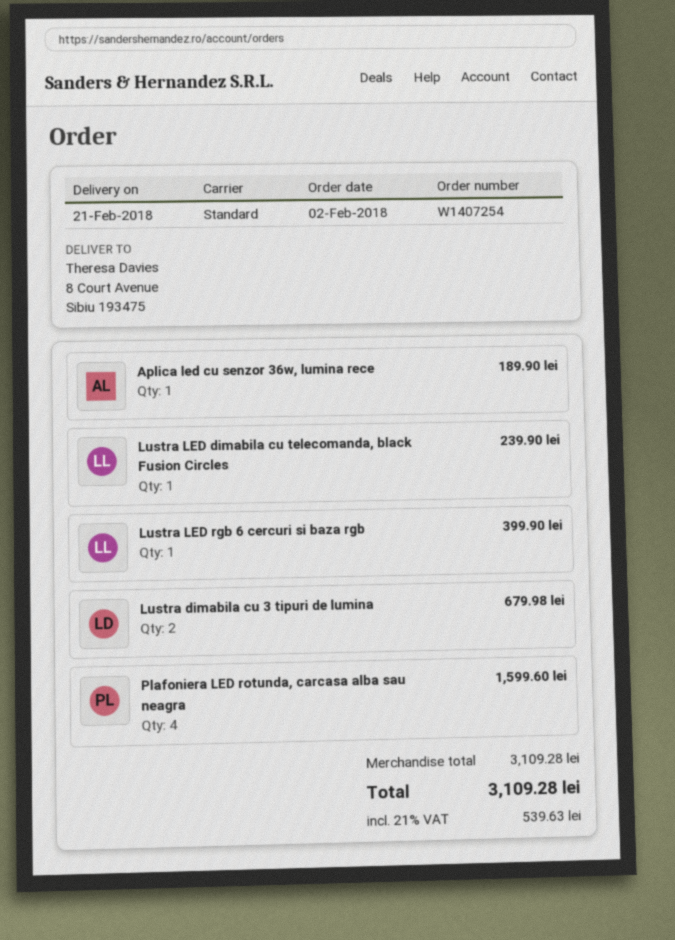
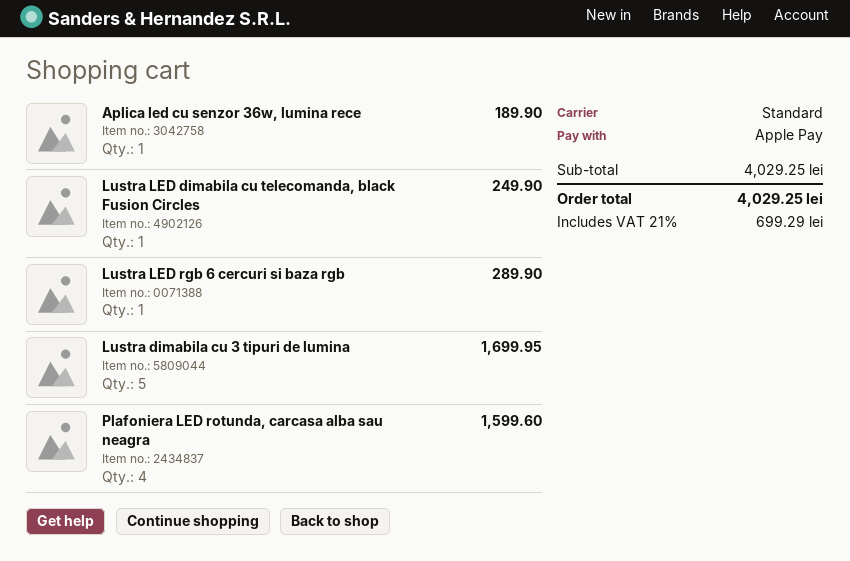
Lustra LED dimabila cu telecomanda, black Fusion Circles: 1 for 239.90 -> 1 for 249.90
Lustra LED rgb 6 cercuri si baza rgb: 1 for 399.90 -> 1 for 289.90
Lustra dimabila cu 3 tipuri de lumina: 2 for 679.98 -> 5 for 1699.95
subtotal: 3109.28 -> 4029.25
tax: 21% = 539.63 -> 21% = 699.29
total: 3109.28 -> 4029.25

